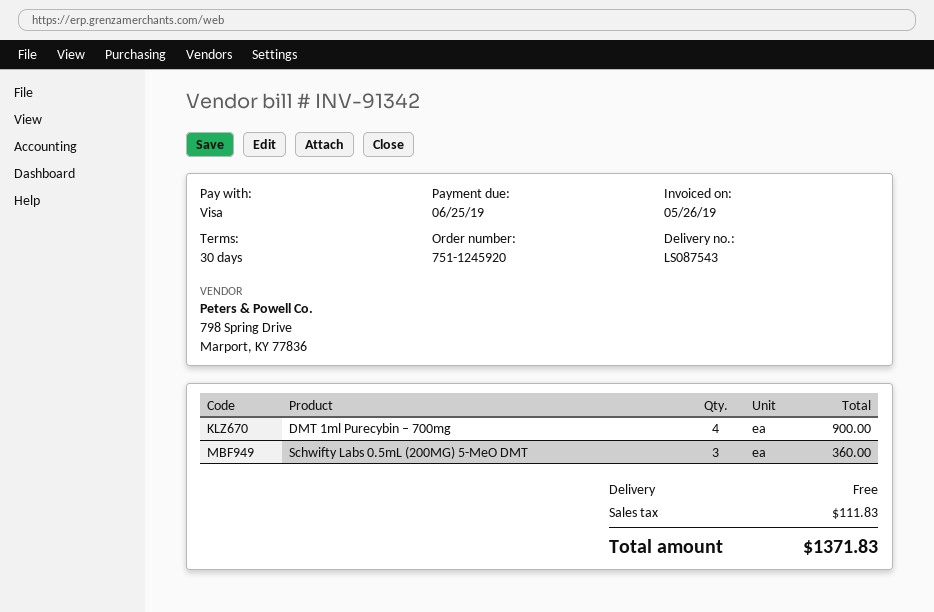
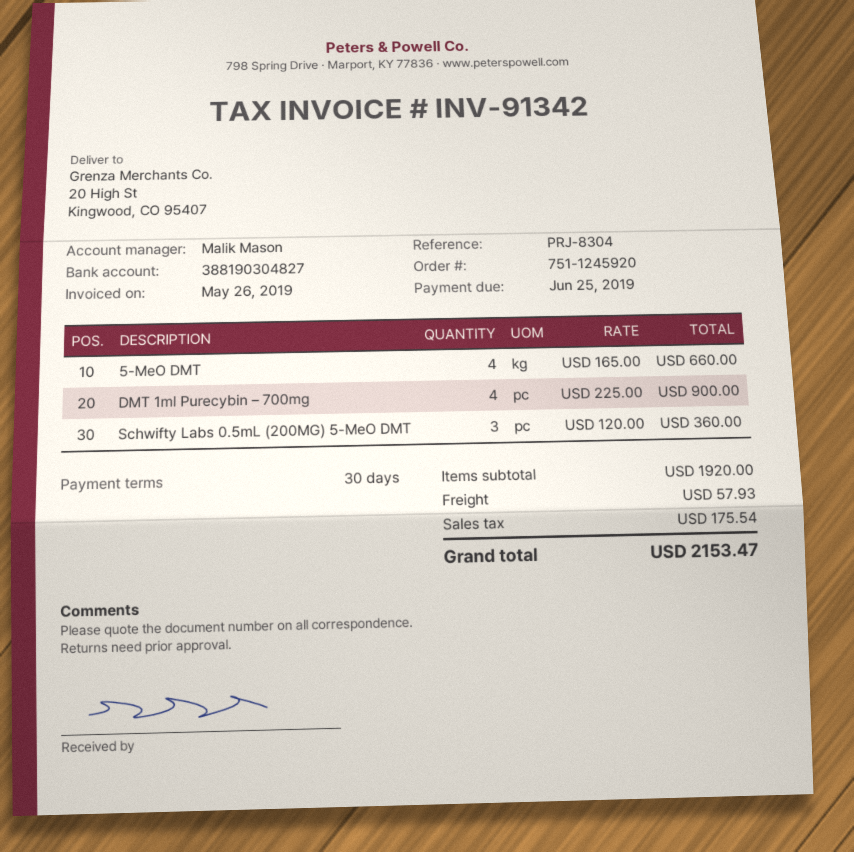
5-MeO DMT: none -> 4 for 660.00
shipping: 0.00 -> 57.93
tax: 111.83 -> 175.54
total: 1371.83 -> 2153.47

